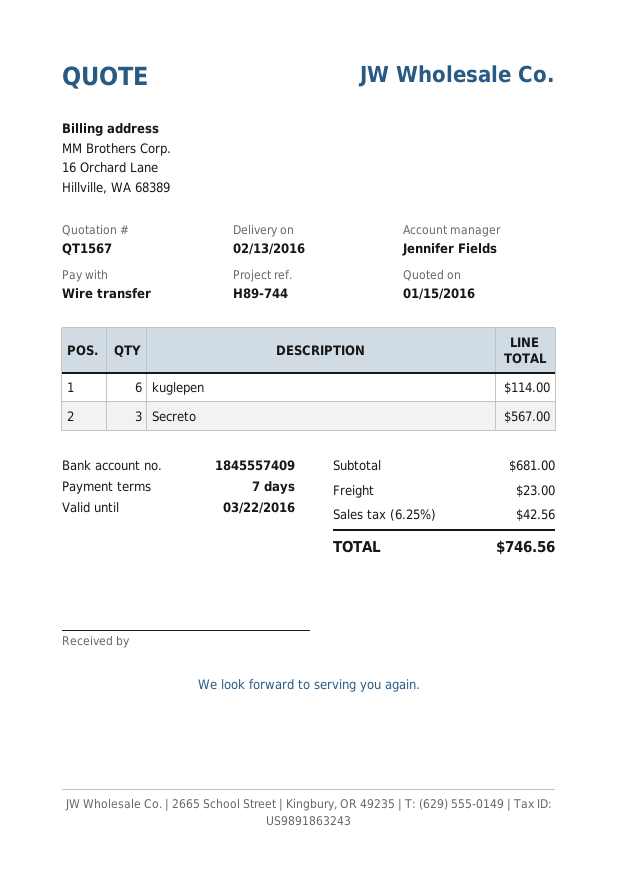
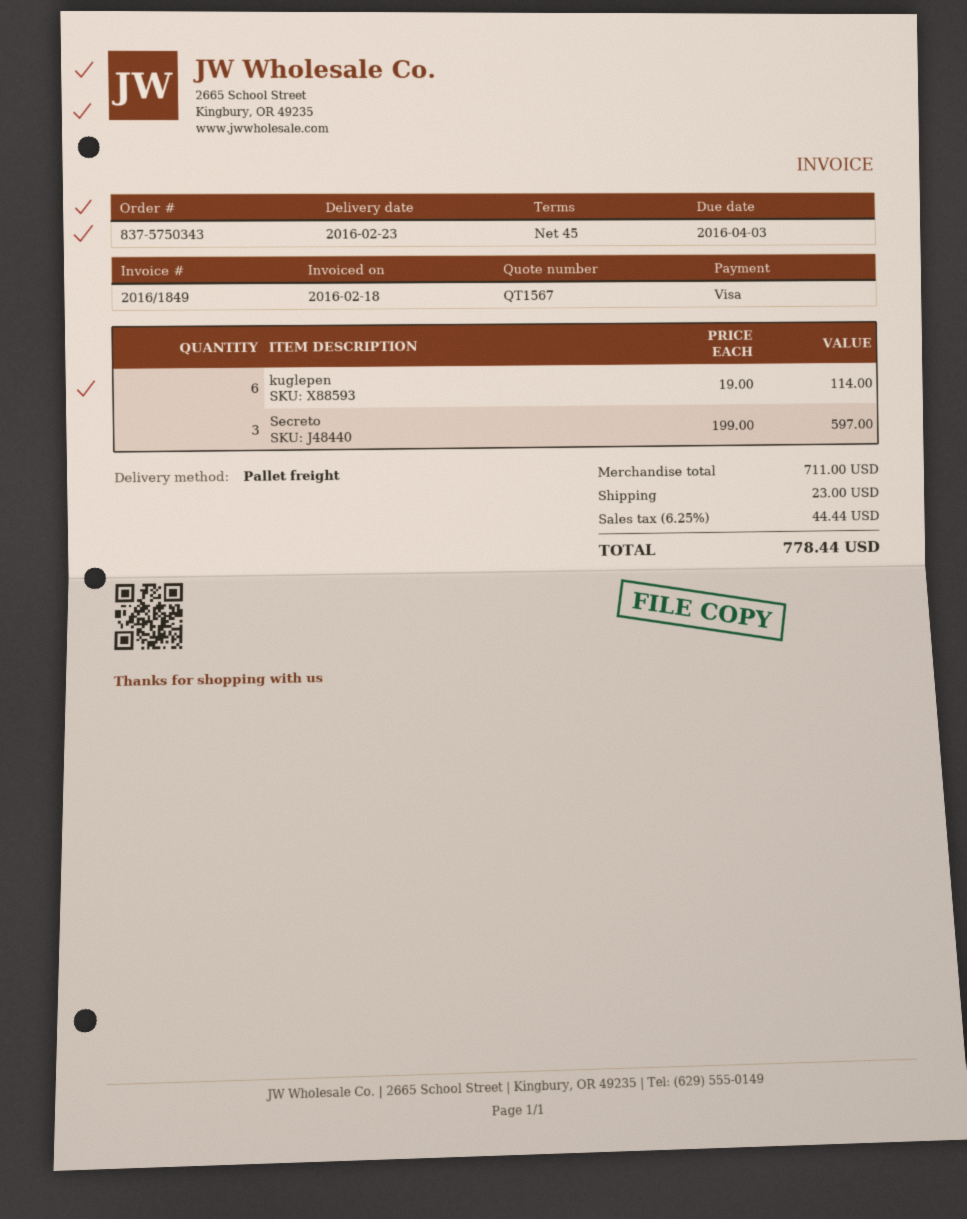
delivery date: 2016-02-13 -> 2016-02-23
payment terms: 7 days -> 45 days
payment method: bank transfer -> Visa
Secreto: 3 for 567.00 -> 3 for 597.00
subtotal: 681.00 -> 711.00
tax: 6.25% = 42.56 -> 6.25% = 44.44
total: 746.56 -> 778.44

